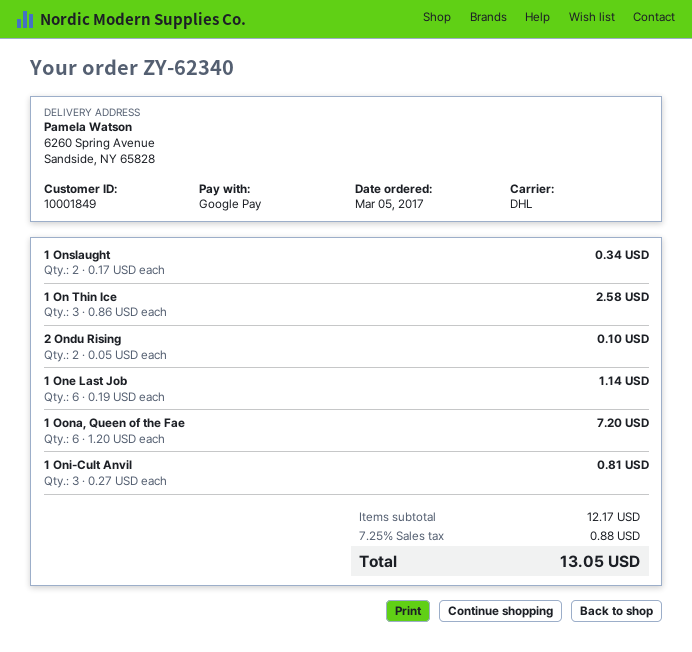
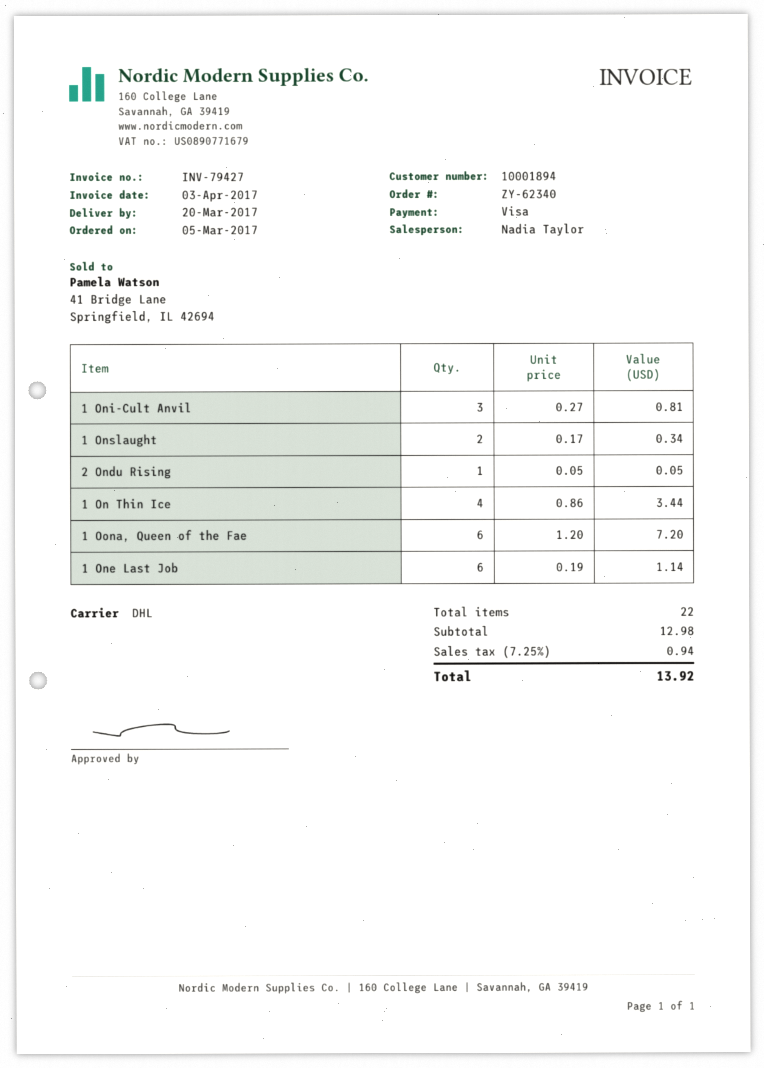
customer number: 10001849 -> 10001894
payment method: Google Pay -> Visa
1 On Thin Ice: 3 x 0.86 = 2.58 -> 4 x 0.86 = 3.44
2 Ondu Rising: 2 x 0.05 = 0.10 -> 1 x 0.05 = 0.05
subtotal: 12.17 -> 12.98
tax: 7.25% = 0.88 -> 7.25% = 0.94
total: 13.05 -> 13.92

